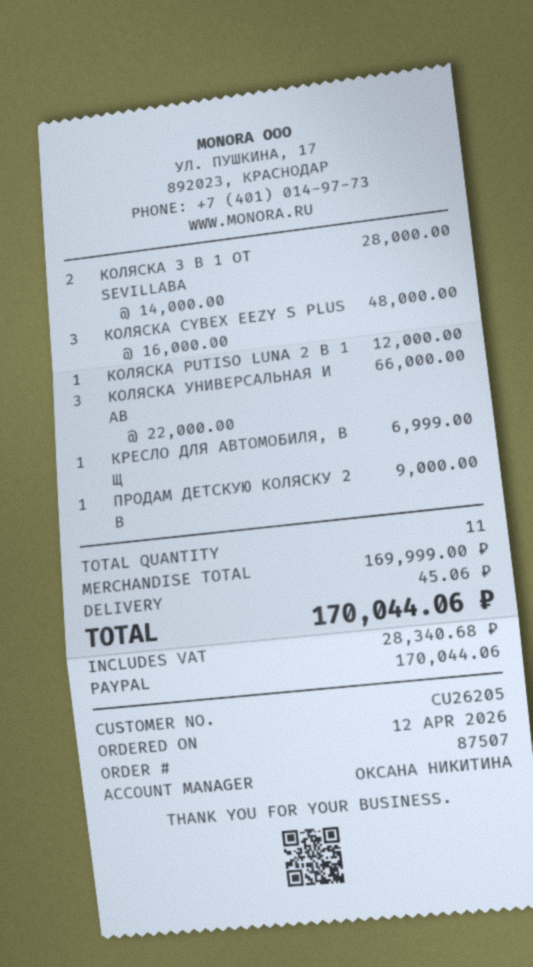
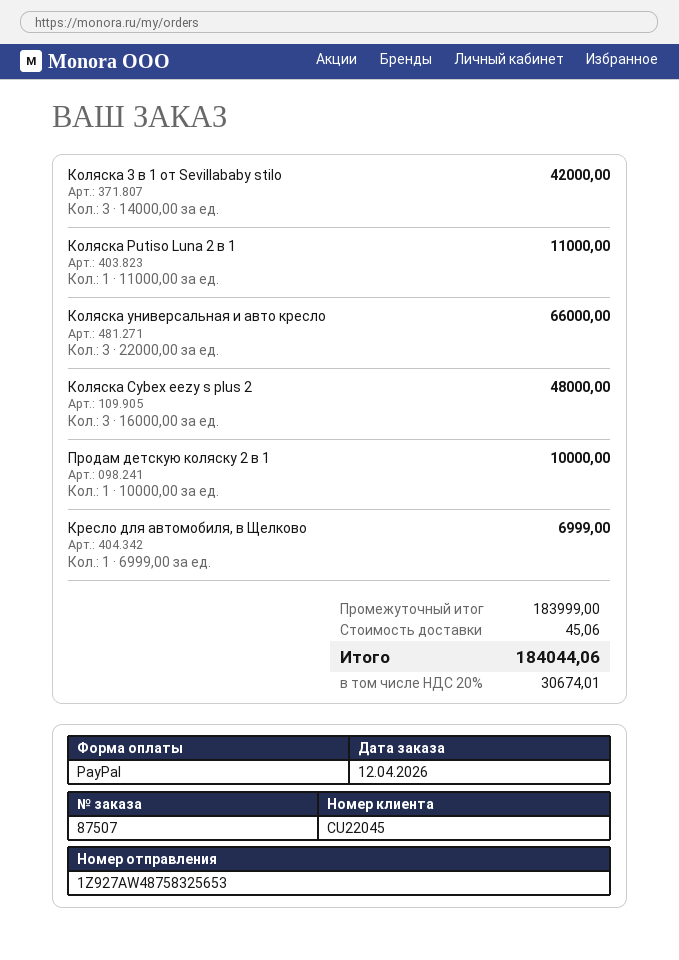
customer number: CU26205 -> CU22045
КОЛЯСКА 3 В 1 ОТ SEVILLABA: 2 x 14000.00 = 28000.00 -> 3 x 14000.00 = 42000.00
КОЛЯСКА PUTISO LUNA 2 В 1: 1 x 12000.00 = 12000.00 -> 1 x 11000.00 = 11000.00
ПРОДАМ ДЕТСКУЮ КОЛЯСКУ 2 В: 1 x 9000.00 = 9000.00 -> 1 x 10000.00 = 10000.00
subtotal: 169999.00 -> 183999.00
tax: 28340.68 -> 30674.01
total: 170044.06 -> 184044.06

